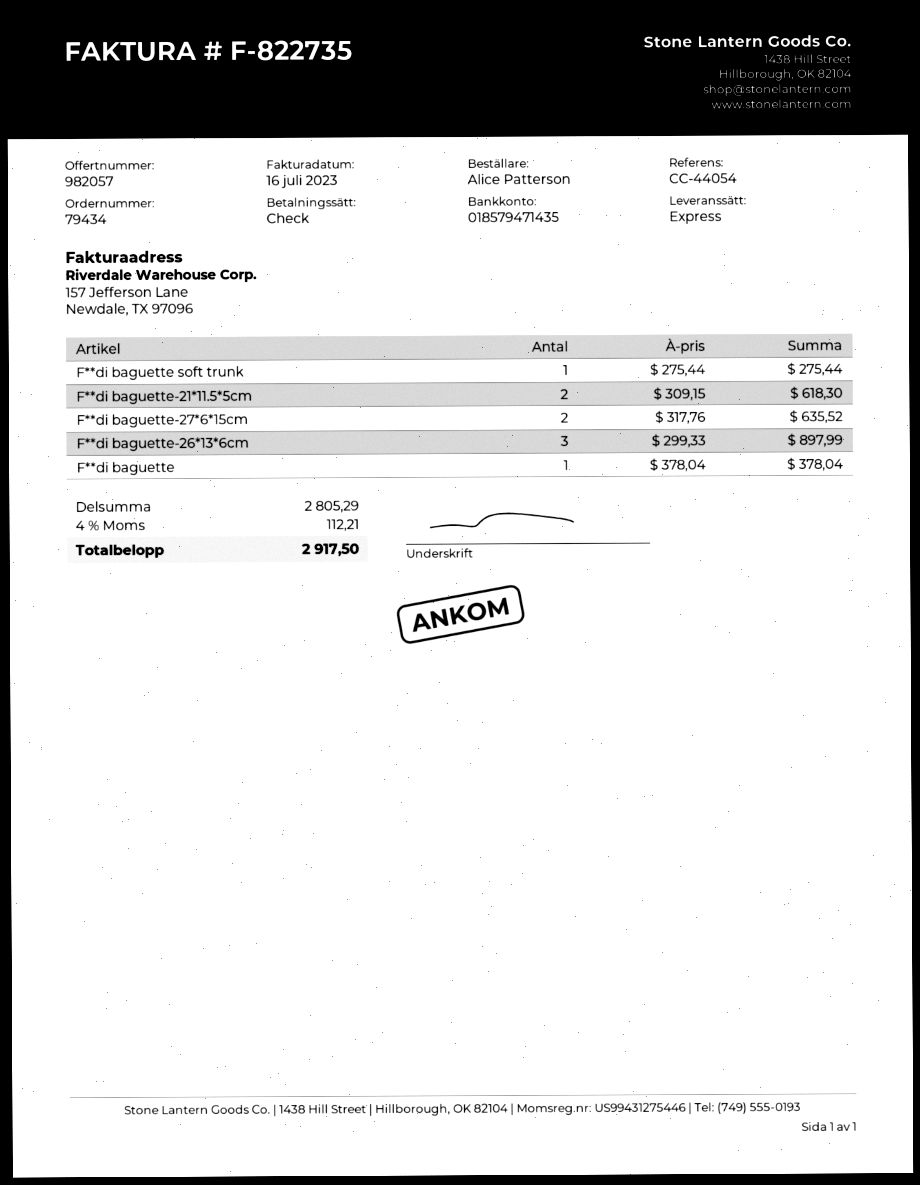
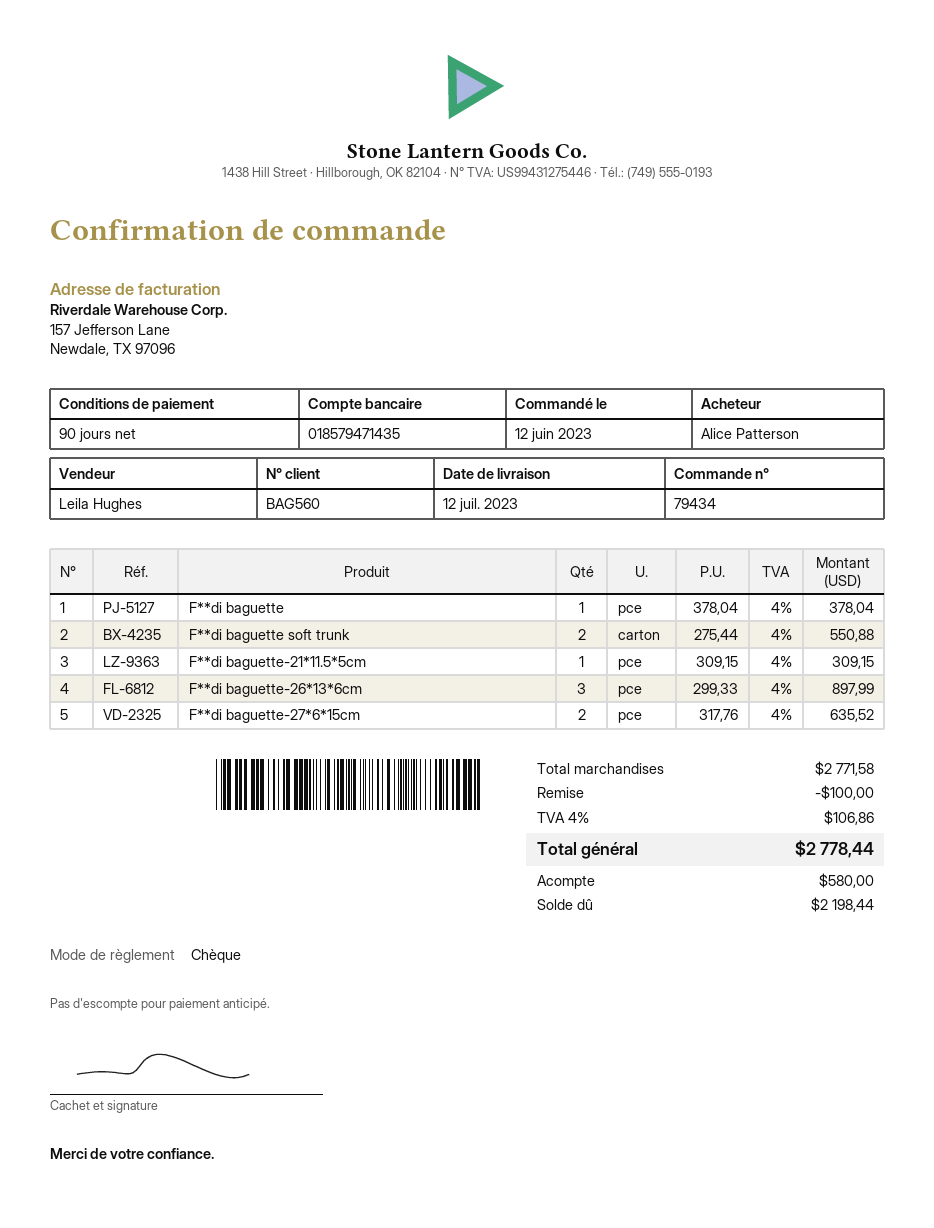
F**di baguette soft trunk: 1 x 275.44 = 275.44 -> 2 x 275.44 = 550.88
F**di baguette-21*11.5*5cm: 2 x 309.15 = 618.30 -> 1 x 309.15 = 309.15
subtotal: 2805.29 -> 2771.58
discount: none -> 100.00
tax: 4% = 112.21 -> 4% = 106.86
total: 2917.50 -> 2778.44

